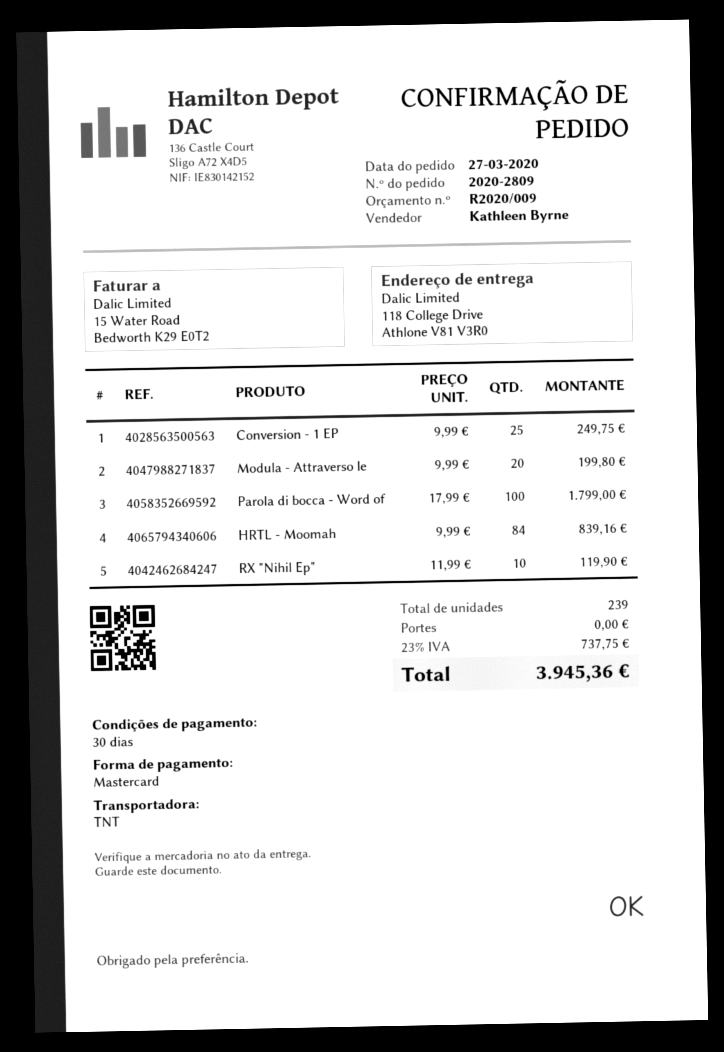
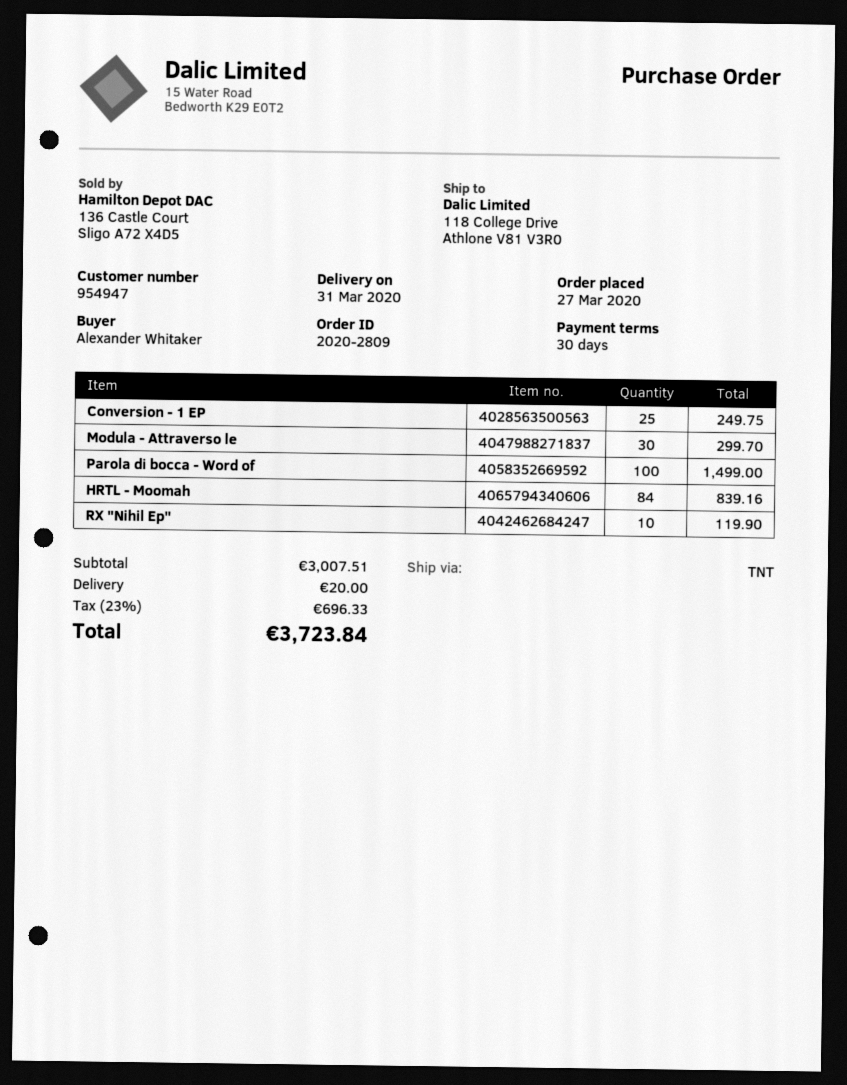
Modula - Attraverso le: 20 for 199.80 -> 30 for 299.70
Parola di bocca - Word of: 100 for 1799.00 -> 100 for 1499.00
shipping: 0.00 -> 20.00
tax: 23% = 737.75 -> 23% = 696.33
total: 3945.36 -> 3723.84

